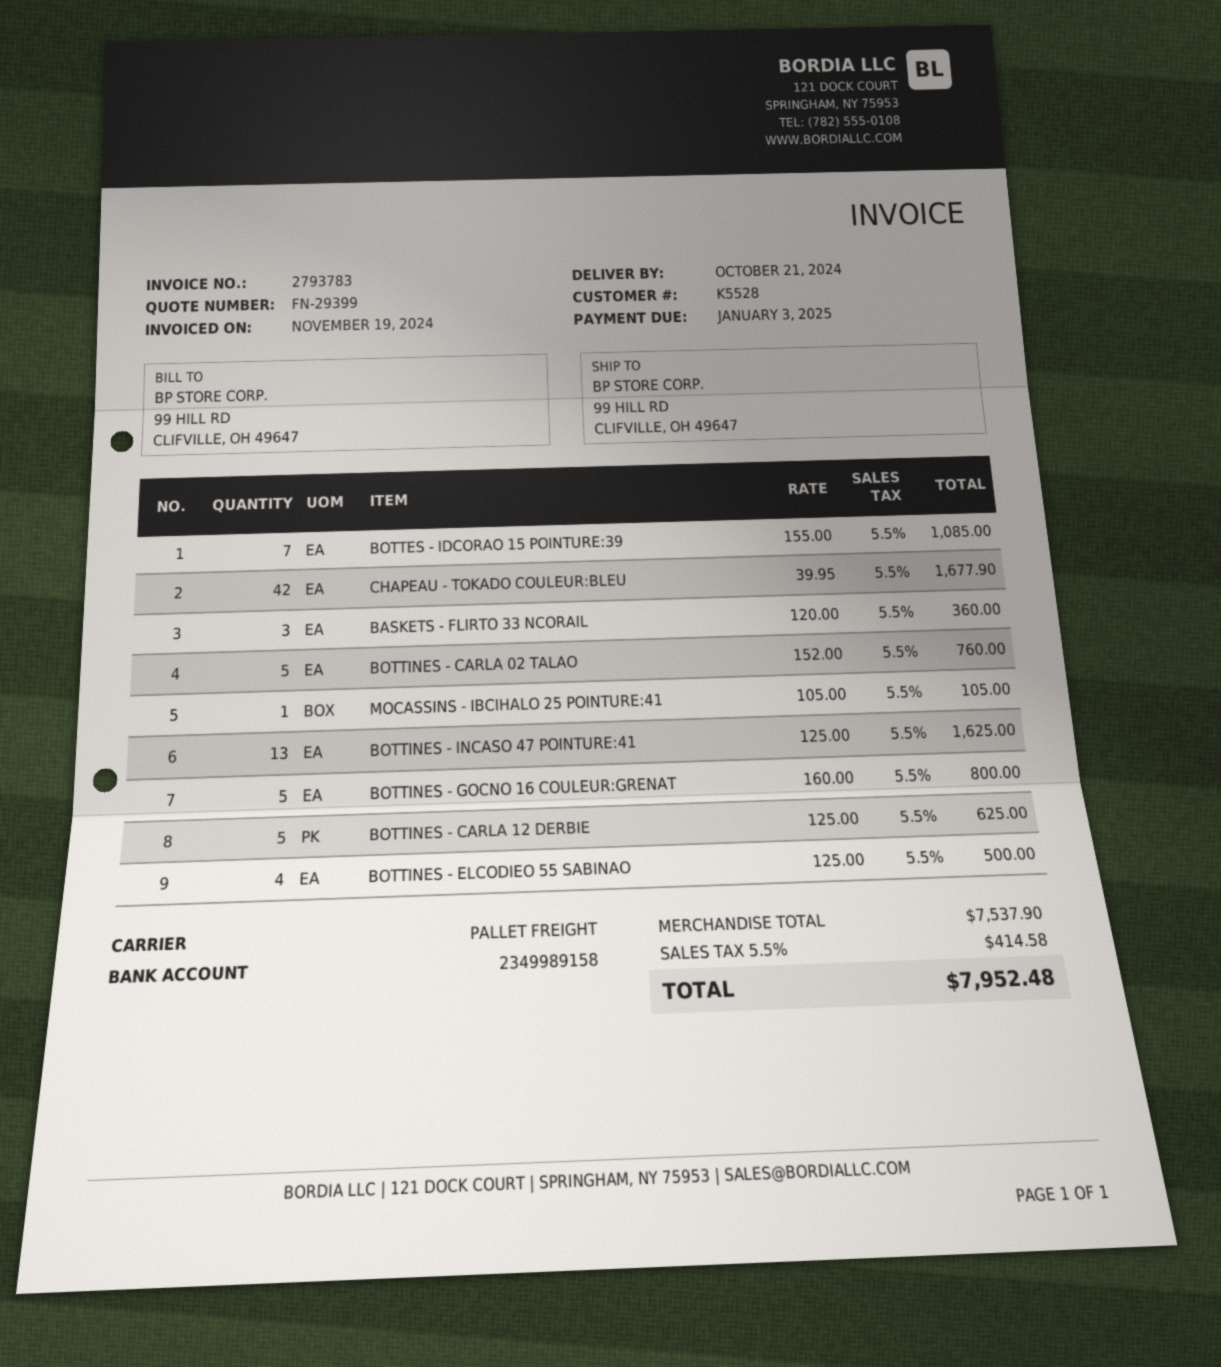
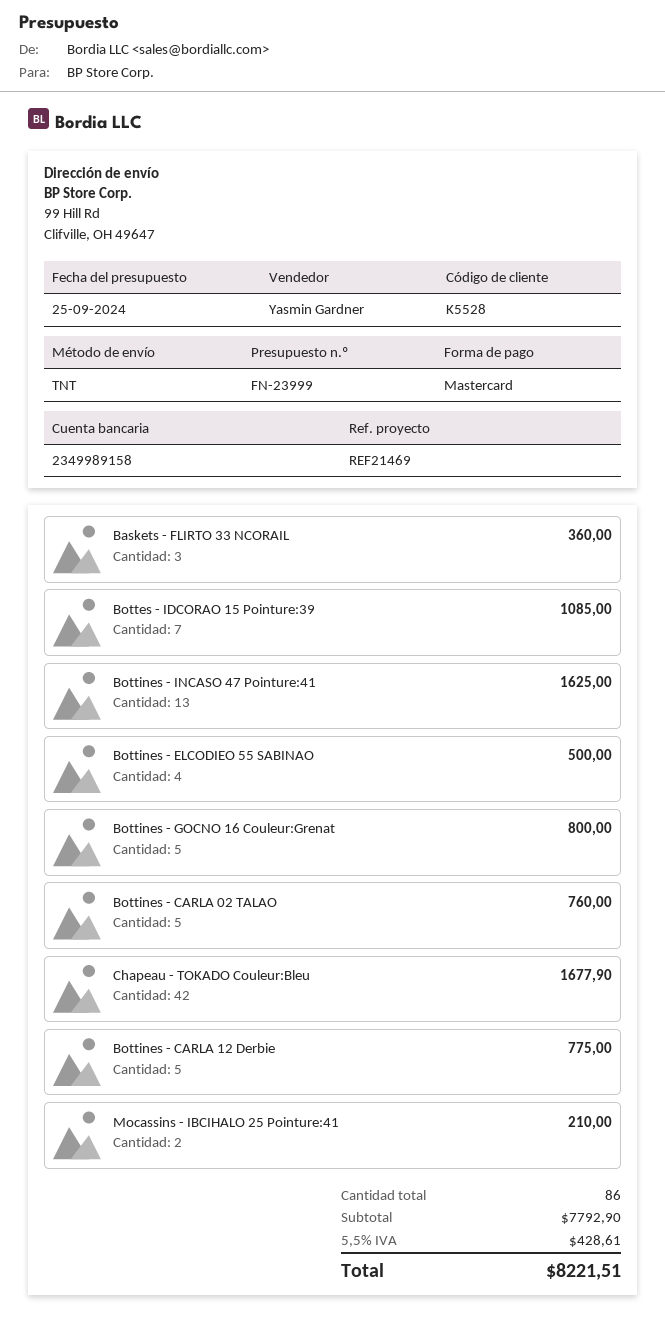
quote number: FN-29399 -> FN-23999
shipping method: pallet freight -> TNT
MOCASSINS - IBCIHALO 25 POINTURE:41: 1 for 105.00 -> 2 for 210.00
BOTTINES - CARLA 12 DERBIE: 5 for 625.00 -> 5 for 775.00
subtotal: 7537.90 -> 7792.90
tax: 5.5% = 414.58 -> 5.5% = 428.61
total: 7952.48 -> 8221.51

